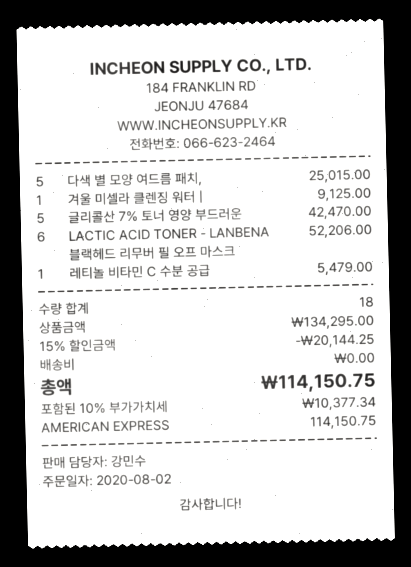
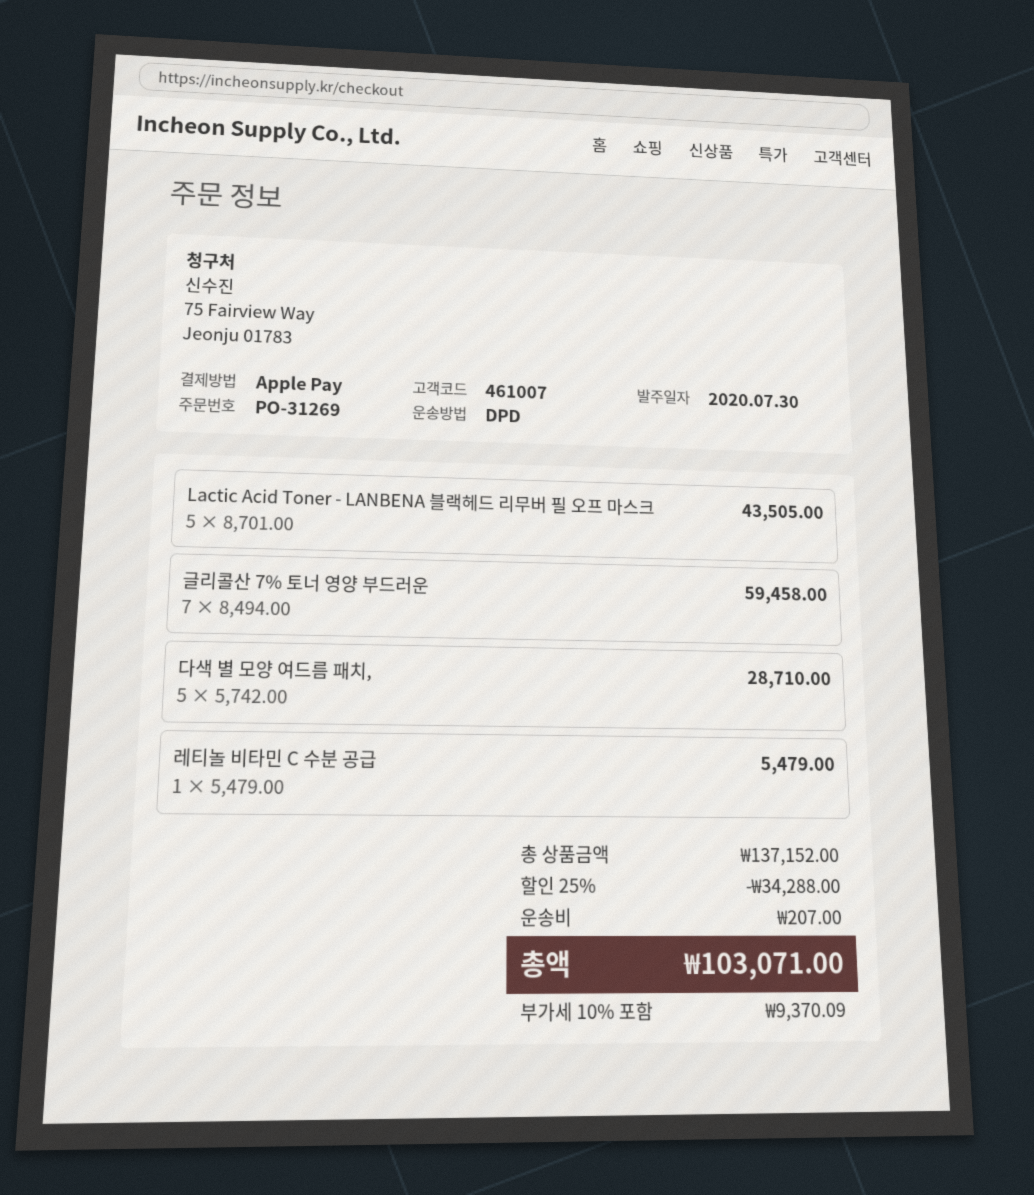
order date: 2020-08-02 -> 2020-07-30
payment method: American Express -> Apple Pay
다색 별 모양 여드름 패치,: 5 for 25015.00 -> 5 for 28710.00
겨울 미셀라 클렌징 워터 |: 1 for 9125.00 -> none
글리콜산 7% 토너 영양 부드러운: 5 for 42470.00 -> 7 for 59458.00
LACTIC ACID TONER - LANBENA 블랙헤드 리무버 필 오프 마스크: 6 for 52206.00 -> 5 for 43505.00
subtotal: 134295.00 -> 137152.00
discount: 15% = 20144.25 -> 25% = 34288.00
shipping: 0.00 -> 207.00
tax: 10% = 10377.34 -> 10% = 9370.09
total: 114150.75 -> 103071.00

